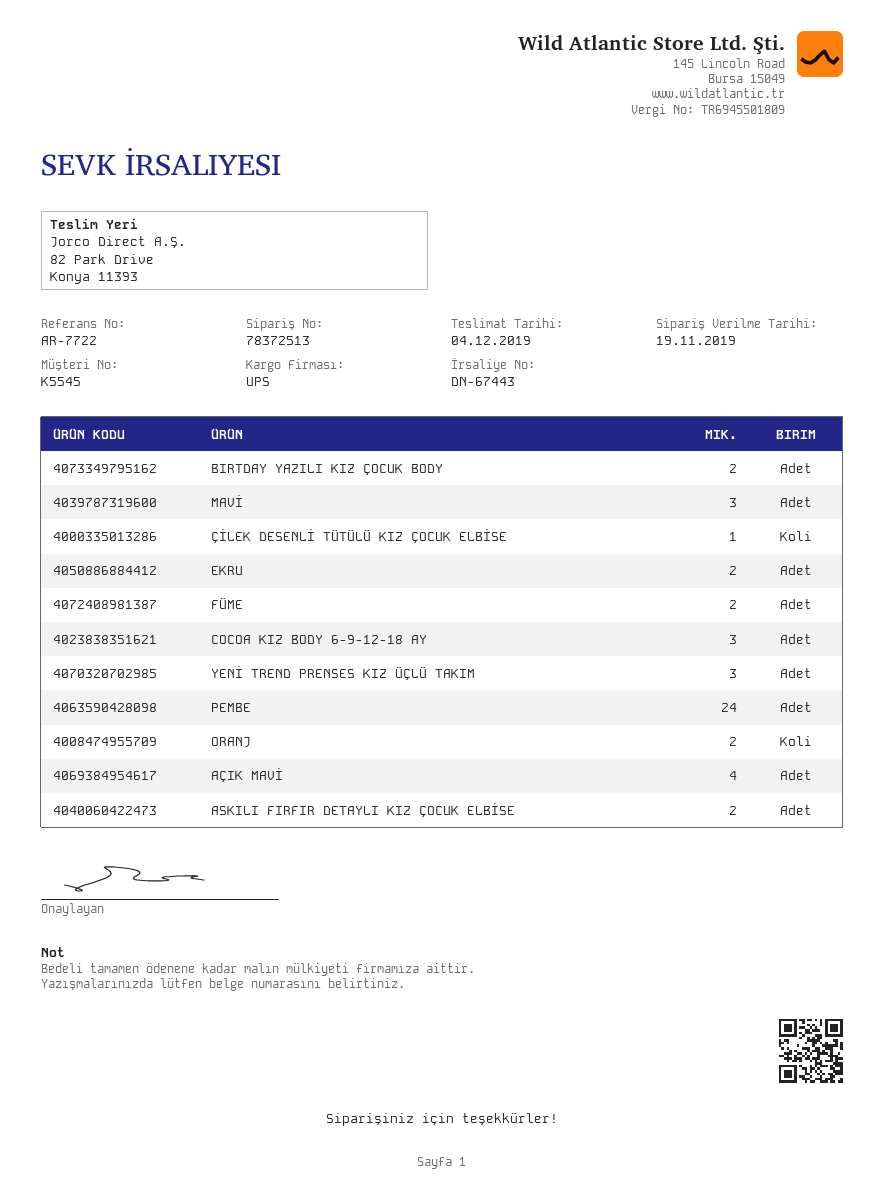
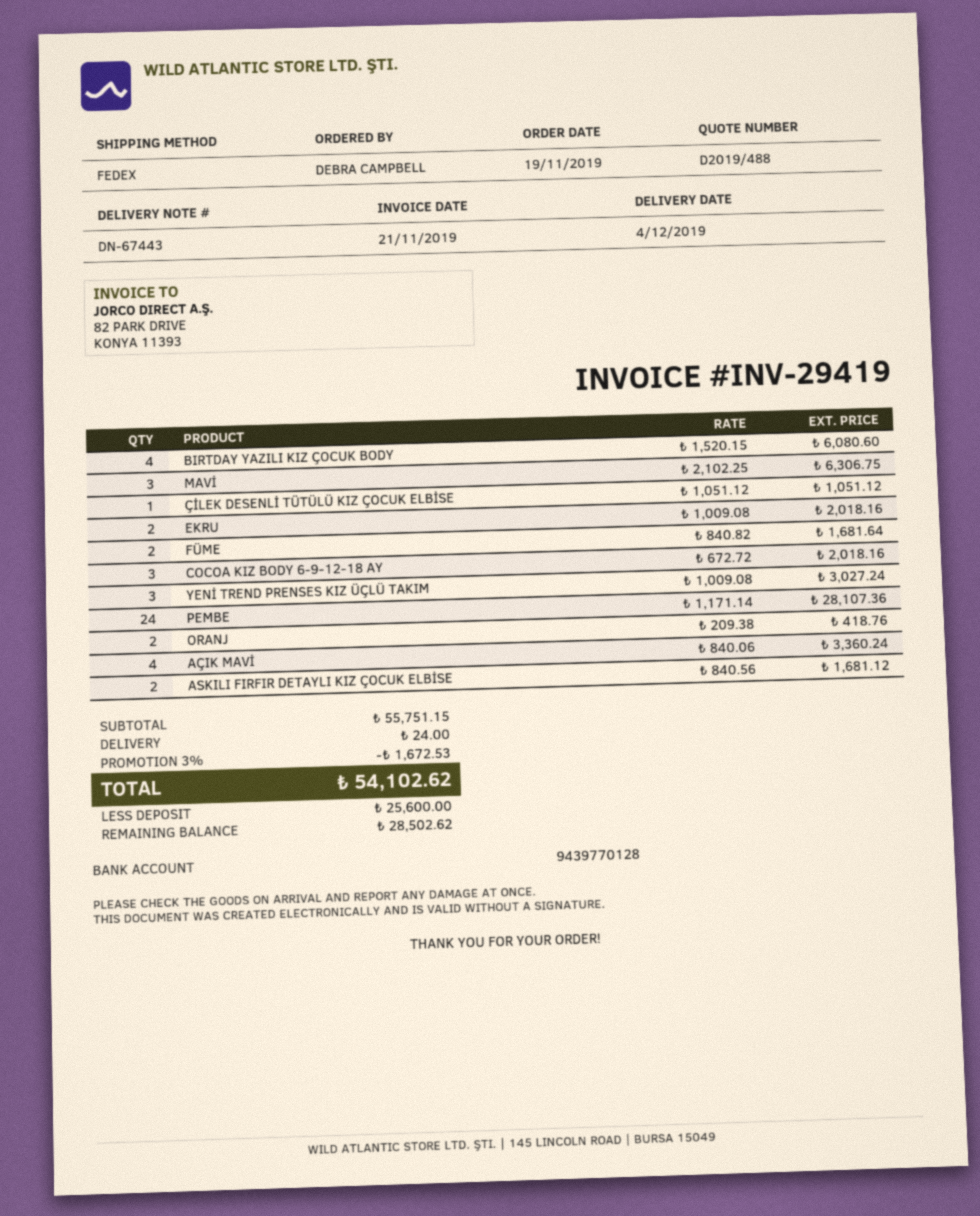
shipping method: UPS -> FedEx
BIRTDAY YAZILI KIZ ÇOCUK BODY: 2 -> 4

